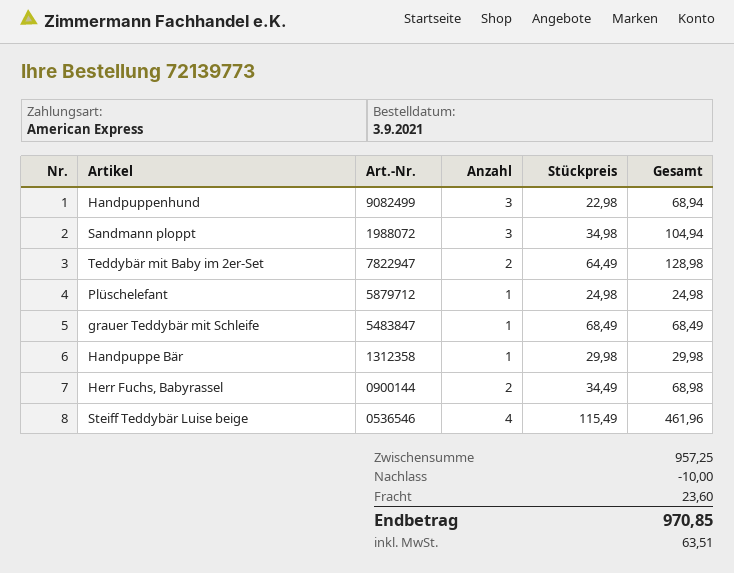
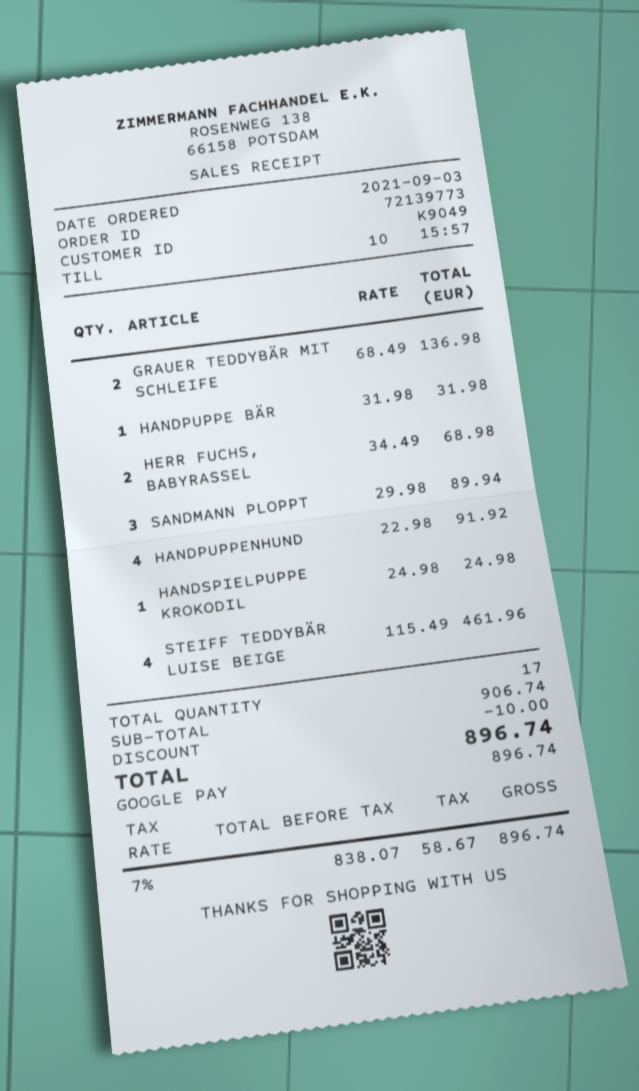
payment method: American Express -> Google Pay
Handpuppenhund: 3 x 22.98 = 68.94 -> 4 x 22.98 = 91.92
Sandmann ploppt: 3 x 34.98 = 104.94 -> 3 x 29.98 = 89.94
Teddybär mit Baby im 2er-Set: 2 x 64.49 = 128.98 -> none
Plüschelefant: 1 x 24.98 = 24.98 -> none
grauer Teddybär mit Schleife: 1 x 68.49 = 68.49 -> 2 x 68.49 = 136.98
Handpuppe Bär: 1 x 29.98 = 29.98 -> 1 x 31.98 = 31.98
HANDSPIELPUPPE KROKODIL: none -> 1 x 24.98 = 24.98
subtotal: 957.25 -> 906.74
shipping: 23.60 -> none
tax: 63.51 -> 58.67
total: 970.85 -> 896.74

